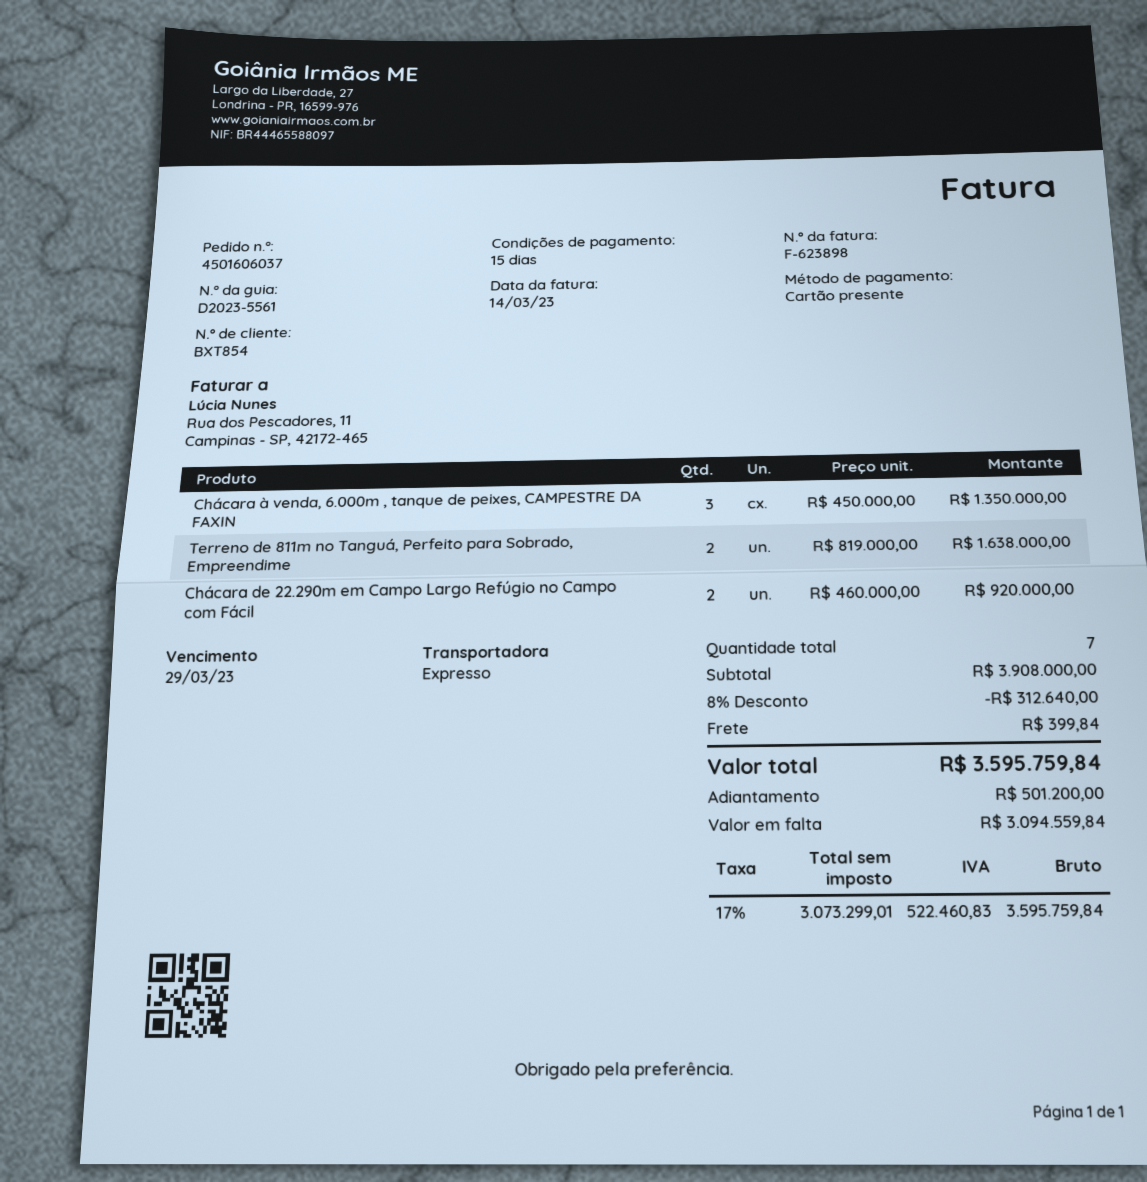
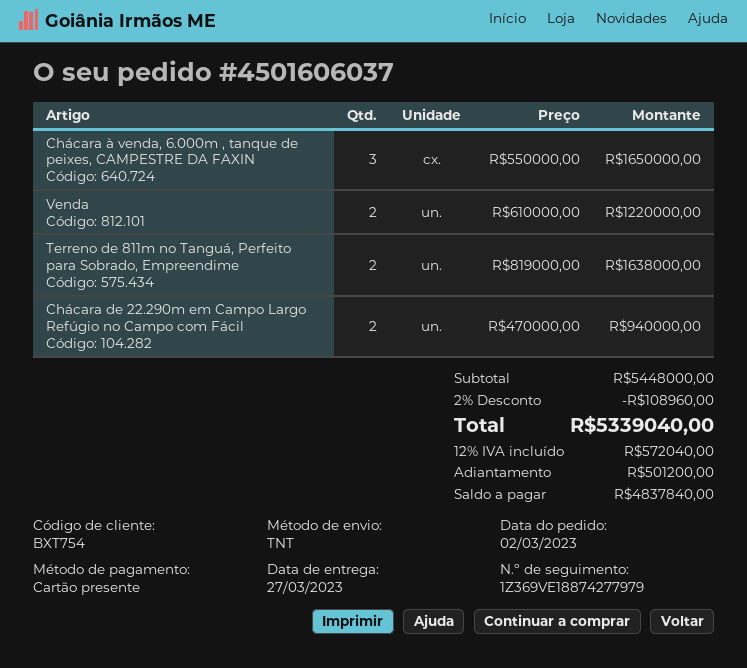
customer number: BXT854 -> BXT754
shipping method: express -> TNT
Chácara à venda, 6.000m , tanque de peixes, CAMPESTRE DA FAXIN: 3 x 450000.00 = 1350000.00 -> 3 x 550000.00 = 1650000.00
Chácara de 22.290m em Campo Largo Refúgio no Campo com Fácil: 2 x 460000.00 = 920000.00 -> 2 x 470000.00 = 940000.00
Venda: none -> 2 x 610000.00 = 1220000.00
subtotal: 3908000.00 -> 5448000.00
discount: 8% = 312640.00 -> 2% = 108960.00
shipping: 399.84 -> none
tax: 17% = 522460.83 -> 12% = 572040.00
total: 3595759.84 -> 5339040.00
balance: 3094559.84 -> 4837840.00

